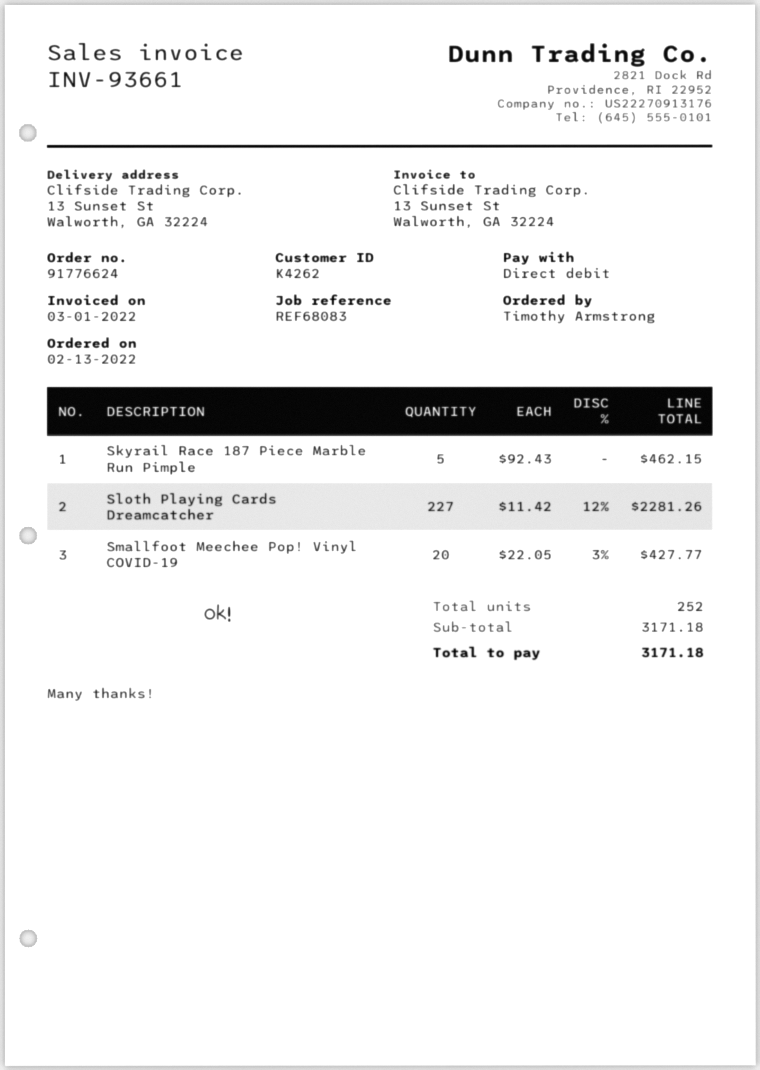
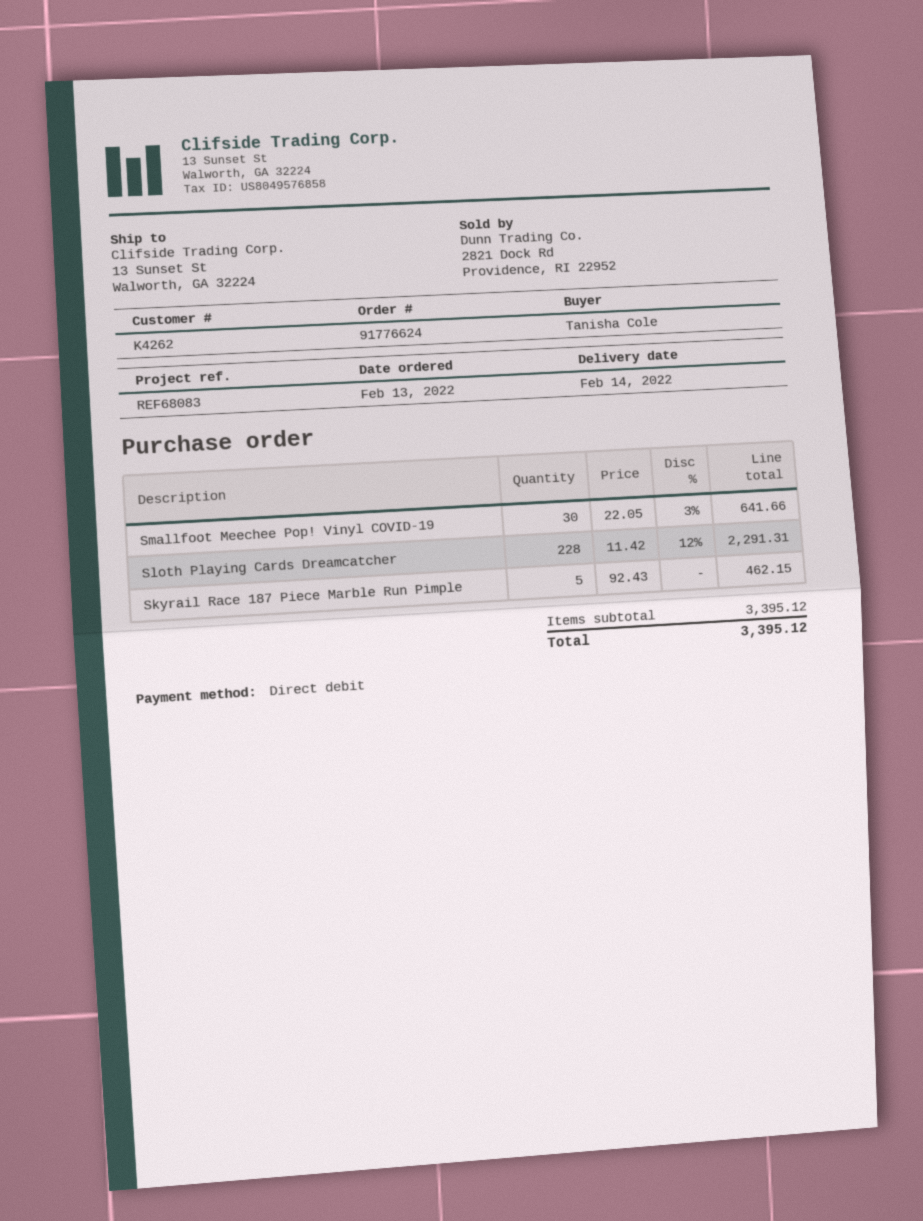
ordered by: Timothy Armstrong -> Tanisha Cole
Sloth Playing Cards Dreamcatcher: 227 x 11.42 - 12% = 2281.26 -> 228 x 11.42 - 12% = 2291.31
Smallfoot Meechee Pop! Vinyl COVID-19: 20 x 22.05 - 3% = 427.77 -> 30 x 22.05 - 3% = 641.66
subtotal: 3171.18 -> 3395.12
total: 3171.18 -> 3395.12

